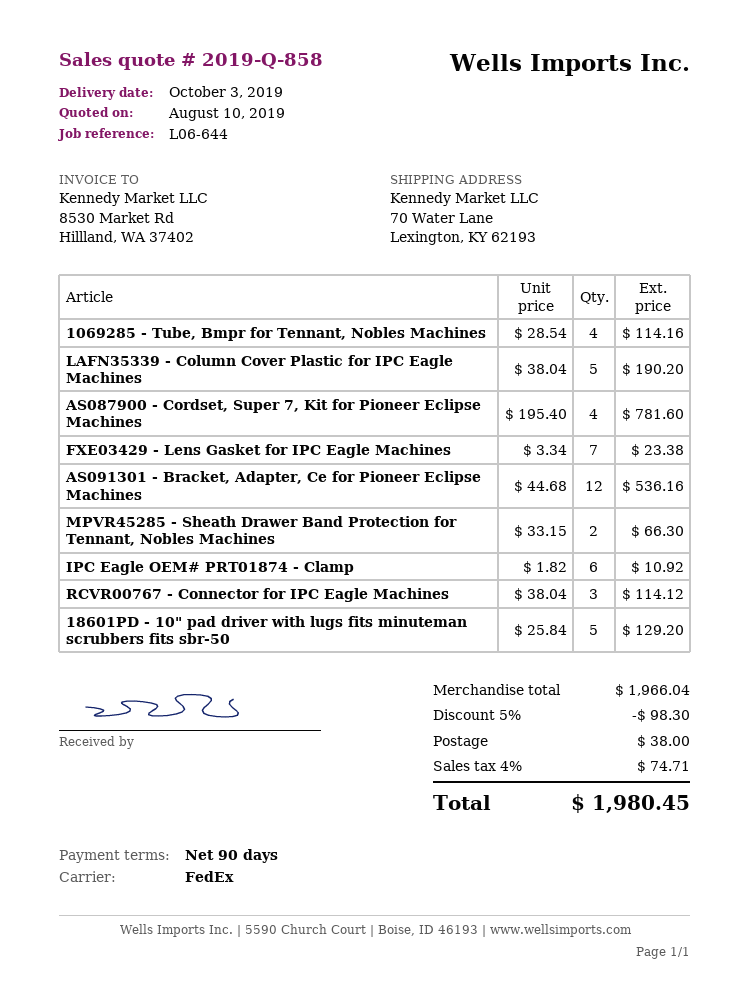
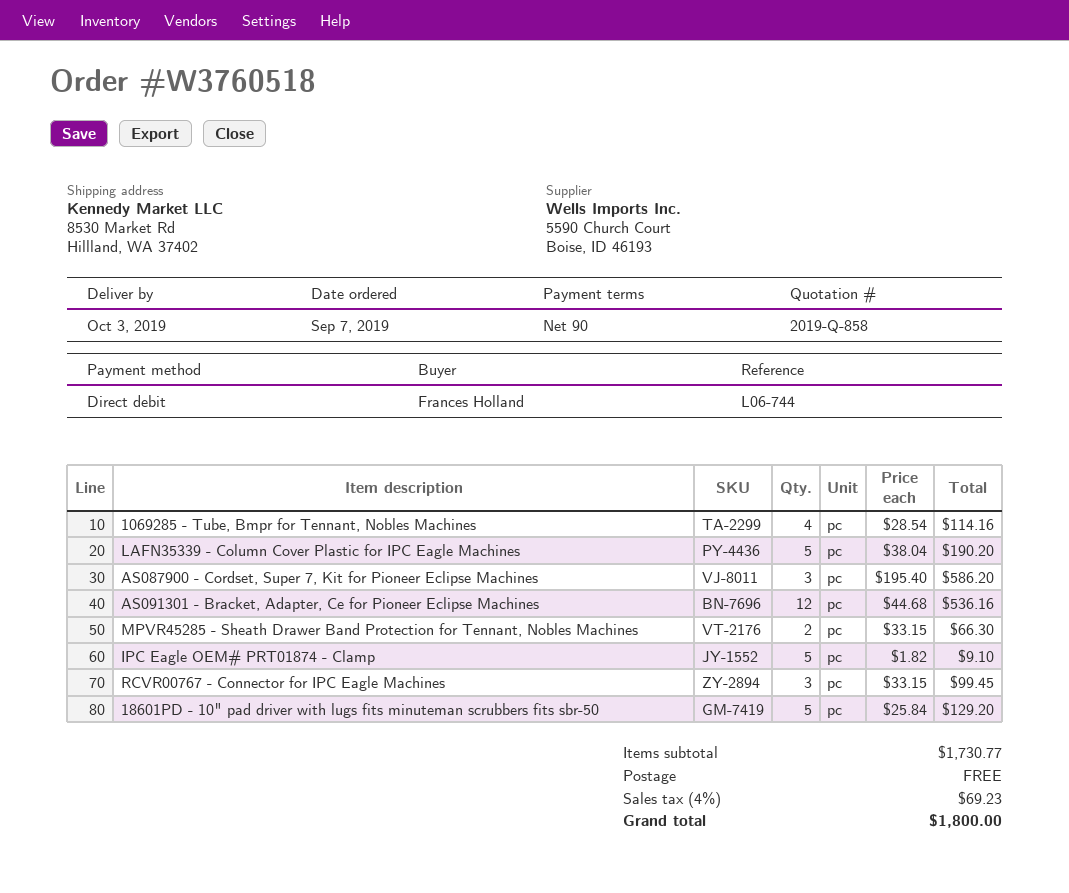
reference: L06-644 -> L06-744
ship to: 70 Water Lane, Lexington, KY 62193 -> 8530 Market Rd, Hillland, WA 37402
AS087900 - Cordset, Super 7, Kit for Pioneer Eclipse Machines: 4 x 195.40 = 781.60 -> 3 x 195.40 = 586.20
FXE03429 - Lens Gasket for IPC Eagle Machines: 7 x 3.34 = 23.38 -> none
IPC Eagle OEM# PRT01874 - Clamp: 6 x 1.82 = 10.92 -> 5 x 1.82 = 9.10
RCVR00767 - Connector for IPC Eagle Machines: 3 x 38.04 = 114.12 -> 3 x 33.15 = 99.45
subtotal: 1966.04 -> 1730.77
discount: 5% = 98.30 -> none
shipping: 38.00 -> 0.00
tax: 4% = 74.71 -> 4% = 69.23
total: 1980.45 -> 1800.00

